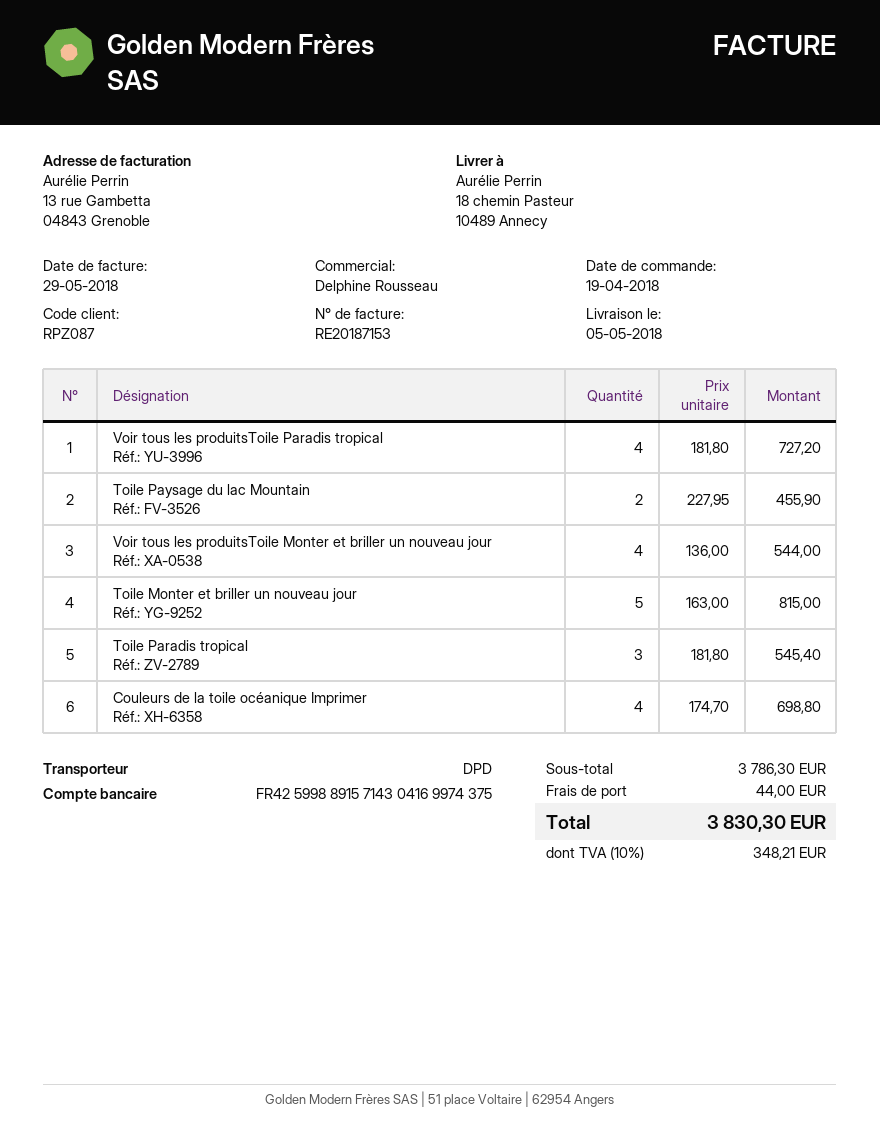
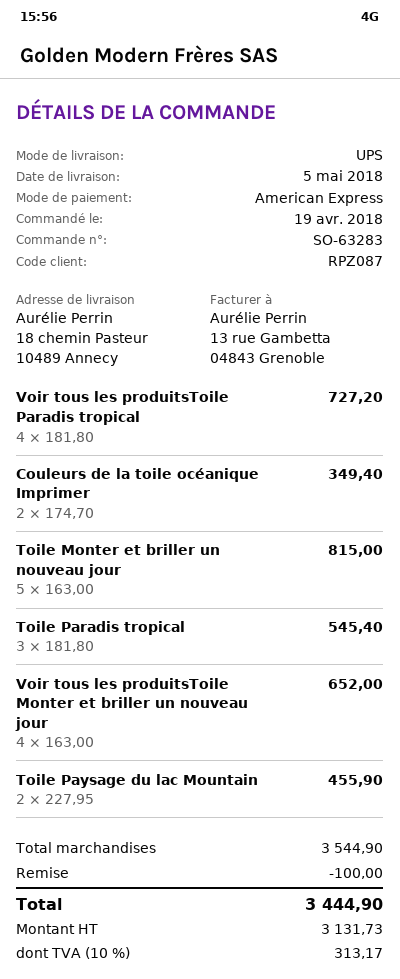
shipping method: DPD -> UPS
Voir tous les produitsToile Monter et briller un nouveau jour: 4 x 136.00 = 544.00 -> 4 x 163.00 = 652.00
Couleurs de la toile océanique Imprimer: 4 x 174.70 = 698.80 -> 2 x 174.70 = 349.40
subtotal: 3786.30 -> 3544.90
discount: none -> 100.00
shipping: 44.00 -> none
tax: 10% = 348.21 -> 10% = 313.17
total: 3830.30 -> 3444.90

